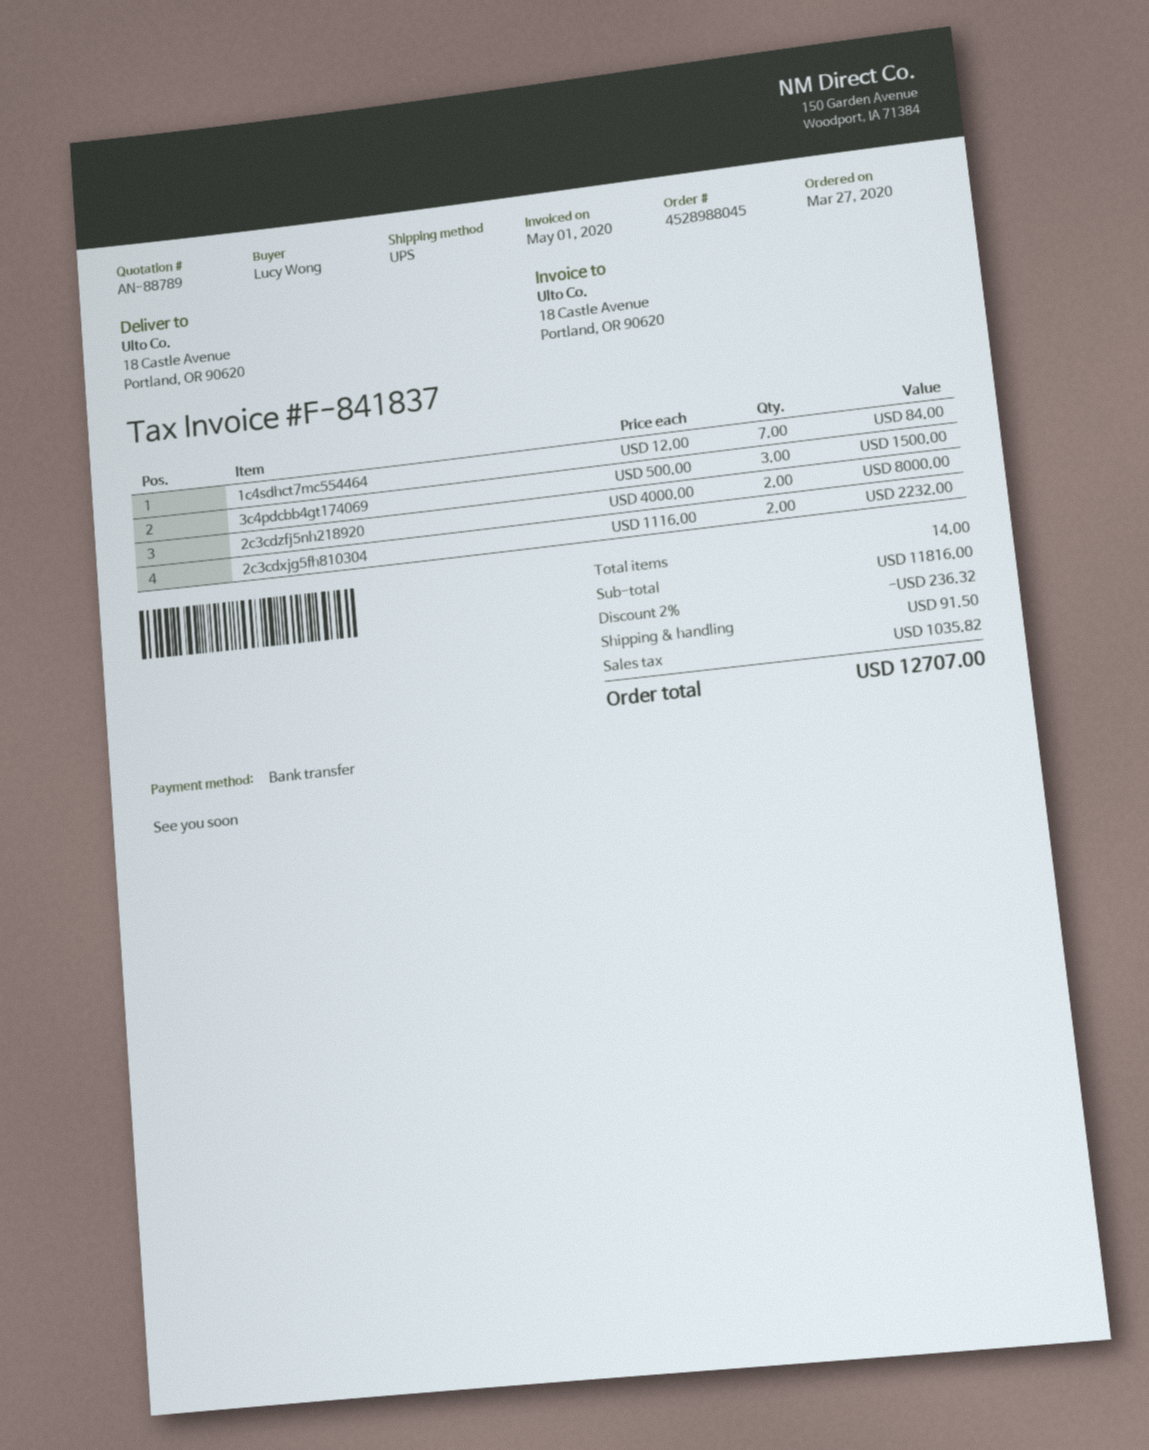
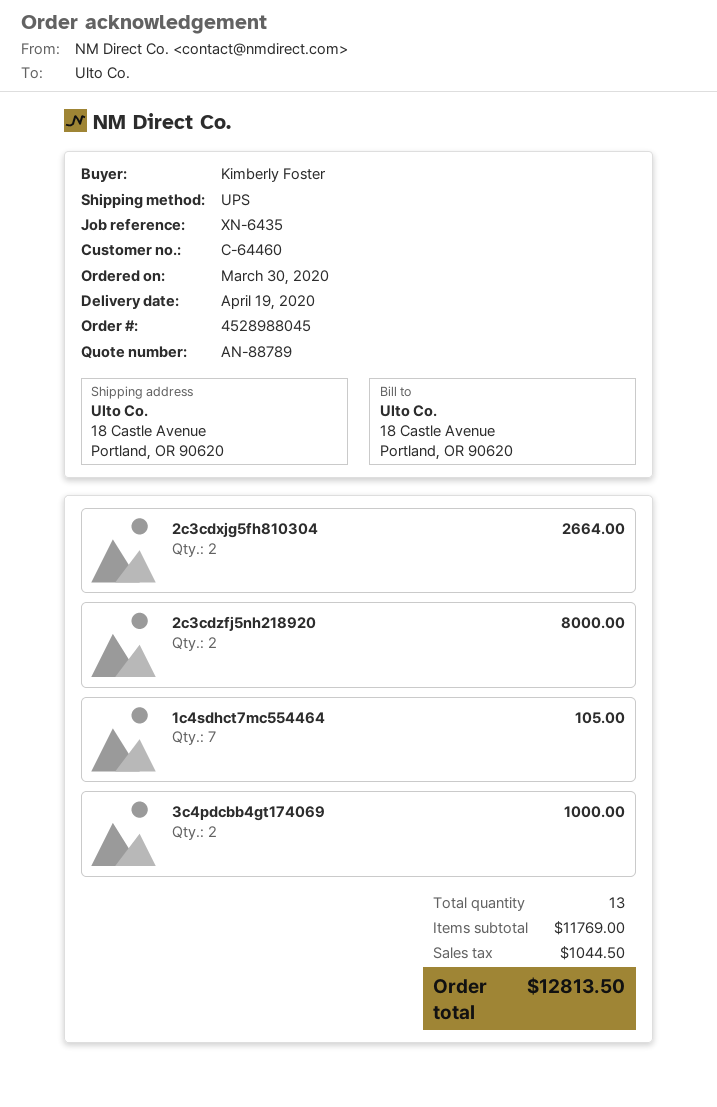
order date: 2020-03-27 -> 2020-03-30
ordered by: Lucy Wong -> Kimberly Foster
1c4sdhct7mc554464: 7 for 84.00 -> 7 for 105.00
3c4pdcbb4gt174069: 3 for 1500.00 -> 2 for 1000.00
2c3cdxjg5fh810304: 2 for 2232.00 -> 2 for 2664.00
total quantity: 14 -> 13
subtotal: 11816.00 -> 11769.00
discount: 2% = 236.32 -> none
shipping: 91.50 -> none
tax: 1035.82 -> 1044.50
total: 12707.00 -> 12813.50

